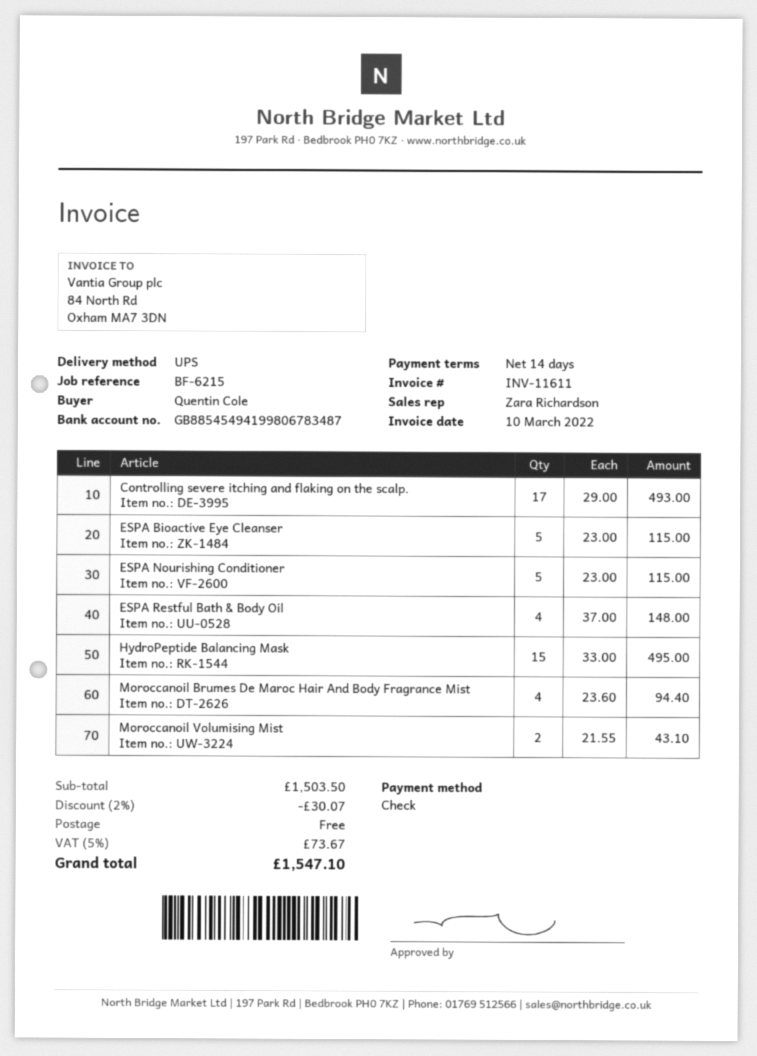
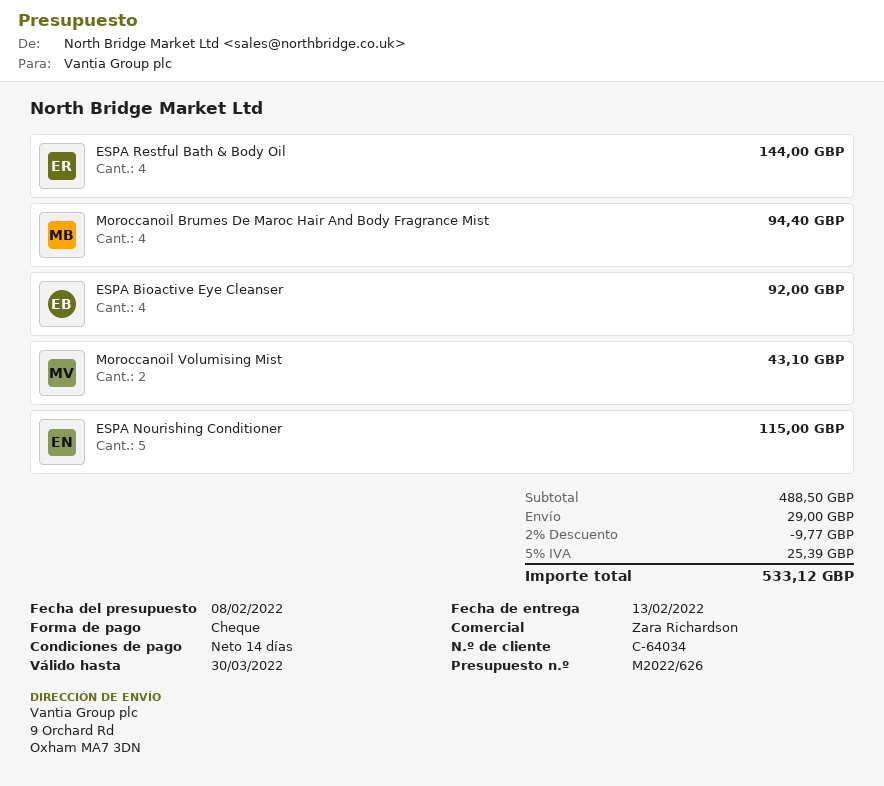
Controlling severe itching and flaking on the scalp.: 17 for 493.00 -> none
ESPA Bioactive Eye Cleanser: 5 for 115.00 -> 4 for 92.00
ESPA Restful Bath & Body Oil: 4 for 148.00 -> 4 for 144.00
HydroPeptide Balancing Mask: 15 for 495.00 -> none
subtotal: 1503.50 -> 488.50
discount: 2% = 30.07 -> 2% = 9.77
shipping: 0.00 -> 29.00
tax: 5% = 73.67 -> 5% = 25.39
total: 1547.10 -> 533.12

